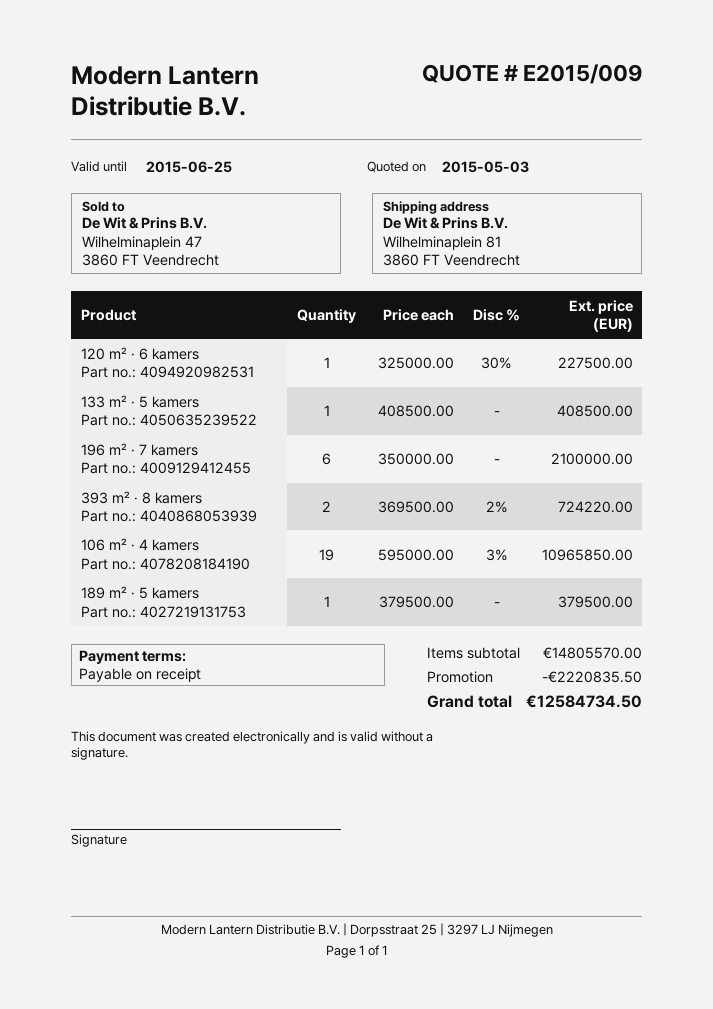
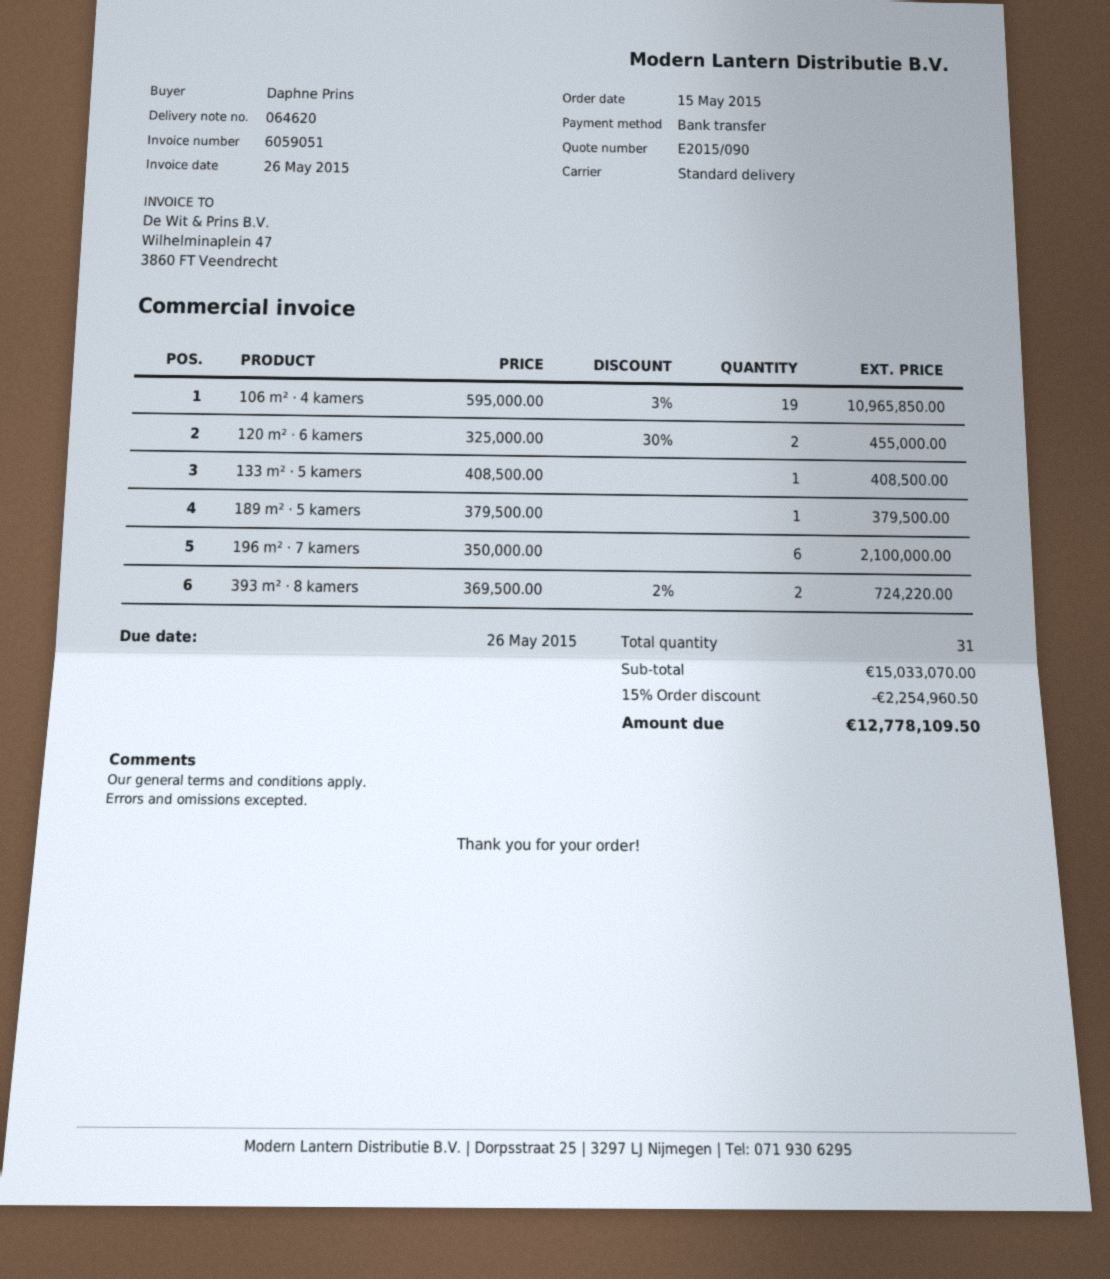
quote number: E2015/009 -> E2015/090
120 m² · 6 kamers: 1 x 325000.00 - 30% = 227500.00 -> 2 x 325000.00 - 30% = 455000.00
subtotal: 14805570.00 -> 15033070.00
discount: 2220835.50 -> 2254960.50
total: 12584734.50 -> 12778109.50

